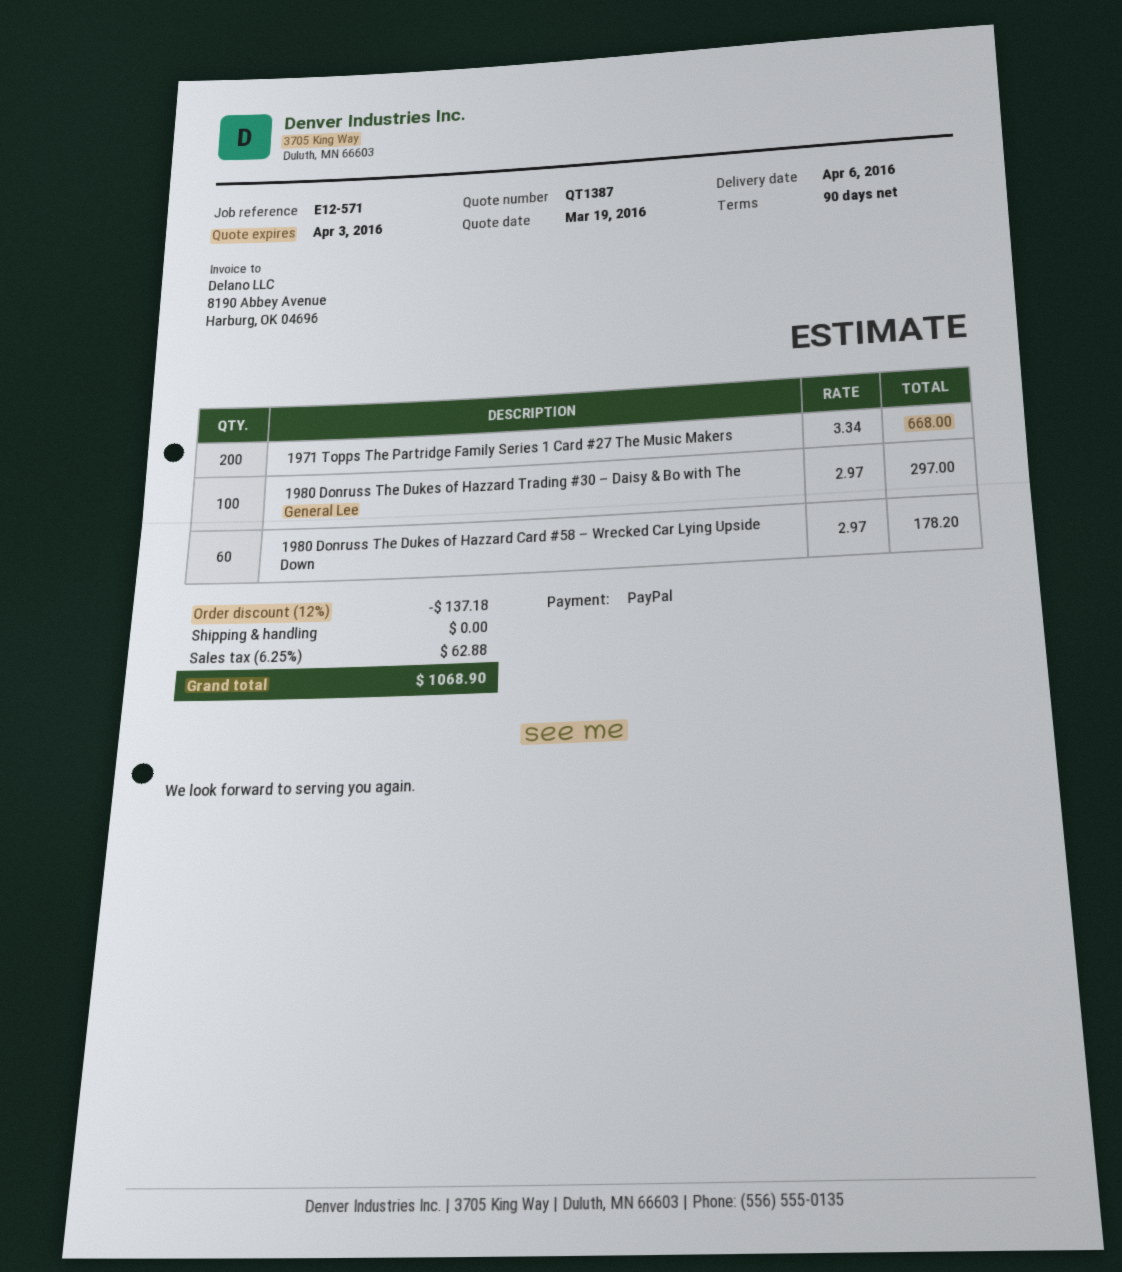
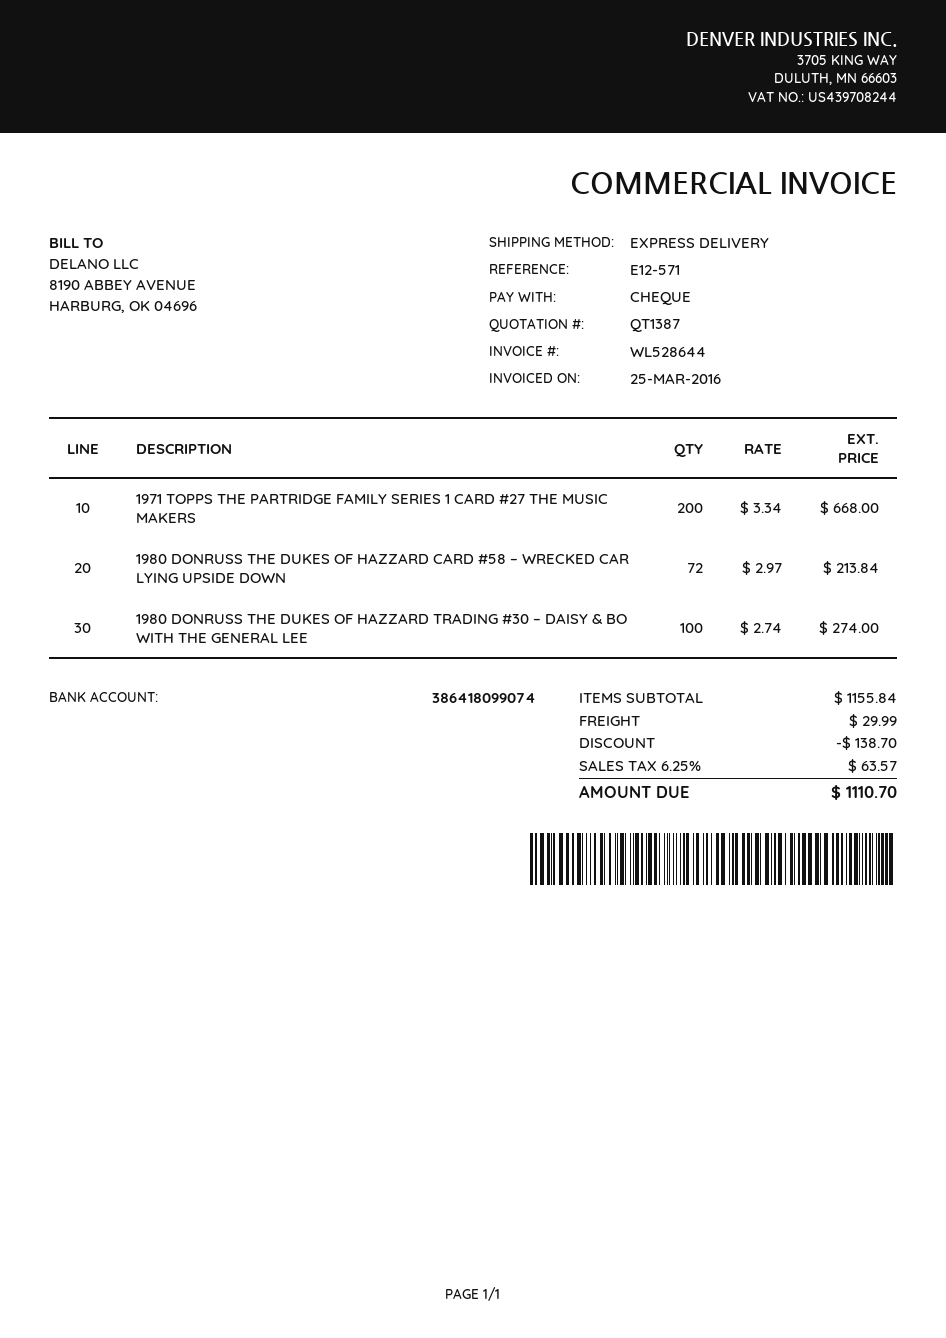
payment method: PayPal -> cheque
1980 Donruss The Dukes of Hazzard Trading #30 – Daisy & Bo with The General Lee: 100 x 2.97 = 297.00 -> 100 x 2.74 = 274.00
1980 Donruss The Dukes of Hazzard Card #58 – Wrecked Car Lying Upside Down: 60 x 2.97 = 178.20 -> 72 x 2.97 = 213.84
discount: 137.18 -> 138.70
shipping: 0.00 -> 29.99
tax: 6.25% = 62.88 -> 6.25% = 63.57
total: 1068.90 -> 1110.70

